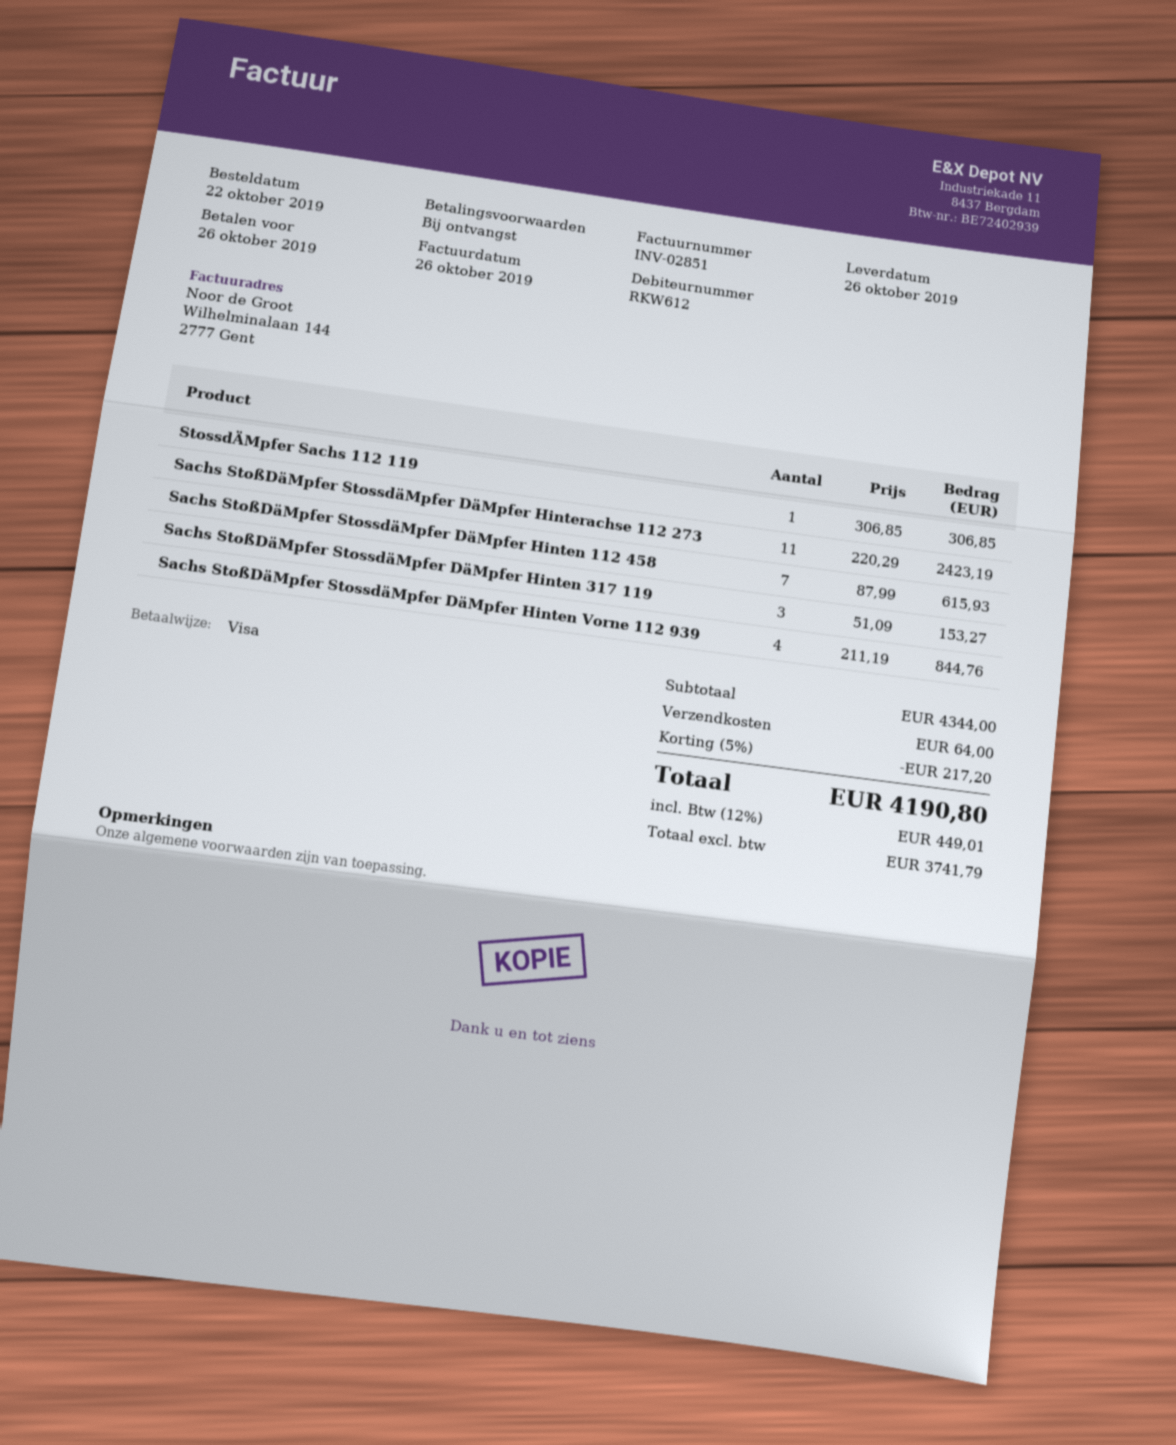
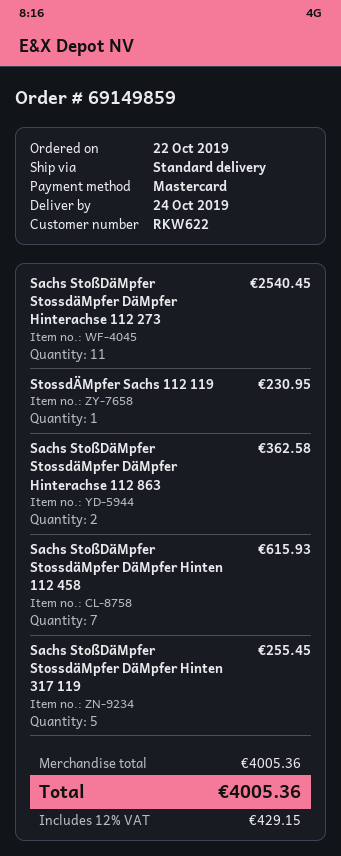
delivery date: 2019-10-26 -> 2019-10-24
customer number: RKW612 -> RKW622
payment method: Visa -> Mastercard
StossdÄMpfer Sachs 112 119: 1 for 306.85 -> 1 for 230.95
Sachs StoßDäMpfer StossdäMpfer DäMpfer Hinterachse 112 273: 11 for 2423.19 -> 11 for 2540.45
Sachs StoßDäMpfer StossdäMpfer DäMpfer Hinten 317 119: 3 for 153.27 -> 5 for 255.45
Sachs StoßDäMpfer StossdäMpfer DäMpfer Hinten Vorne 112 939: 4 for 844.76 -> none
Sachs StoßDäMpfer StossdäMpfer DäMpfer Hinterachse 112 863: none -> 2 for 362.58
subtotal: 4344.00 -> 4005.36
discount: 5% = 217.20 -> none
shipping: 64.00 -> none
tax: 12% = 449.01 -> 12% = 429.15
total: 4190.80 -> 4005.36

